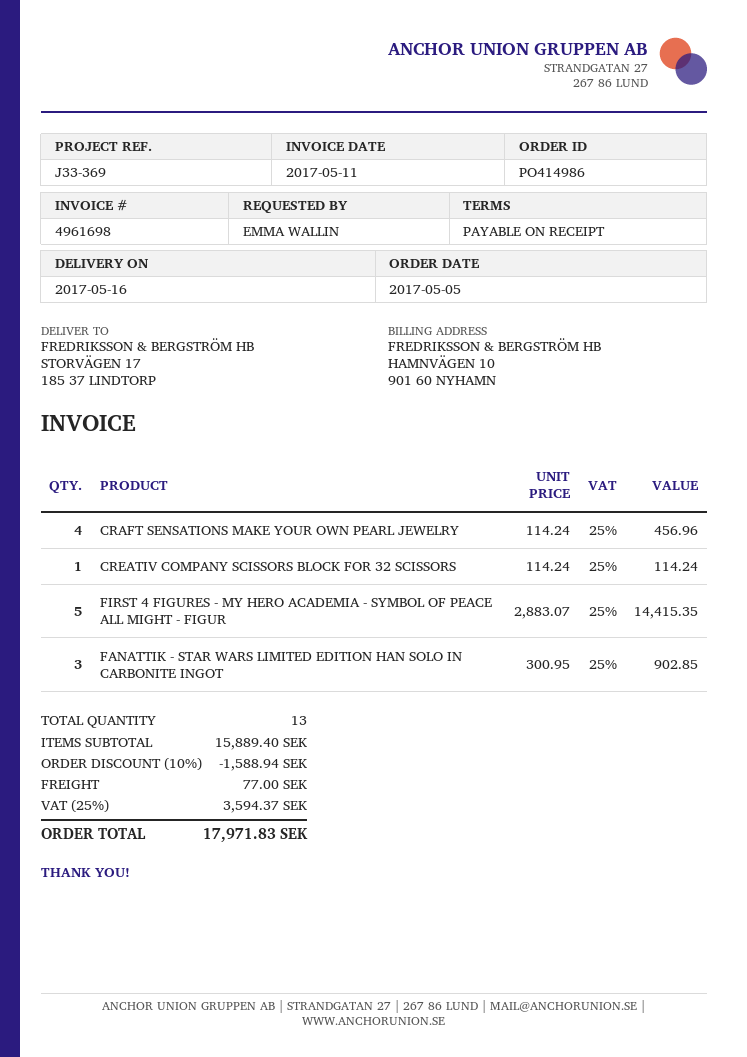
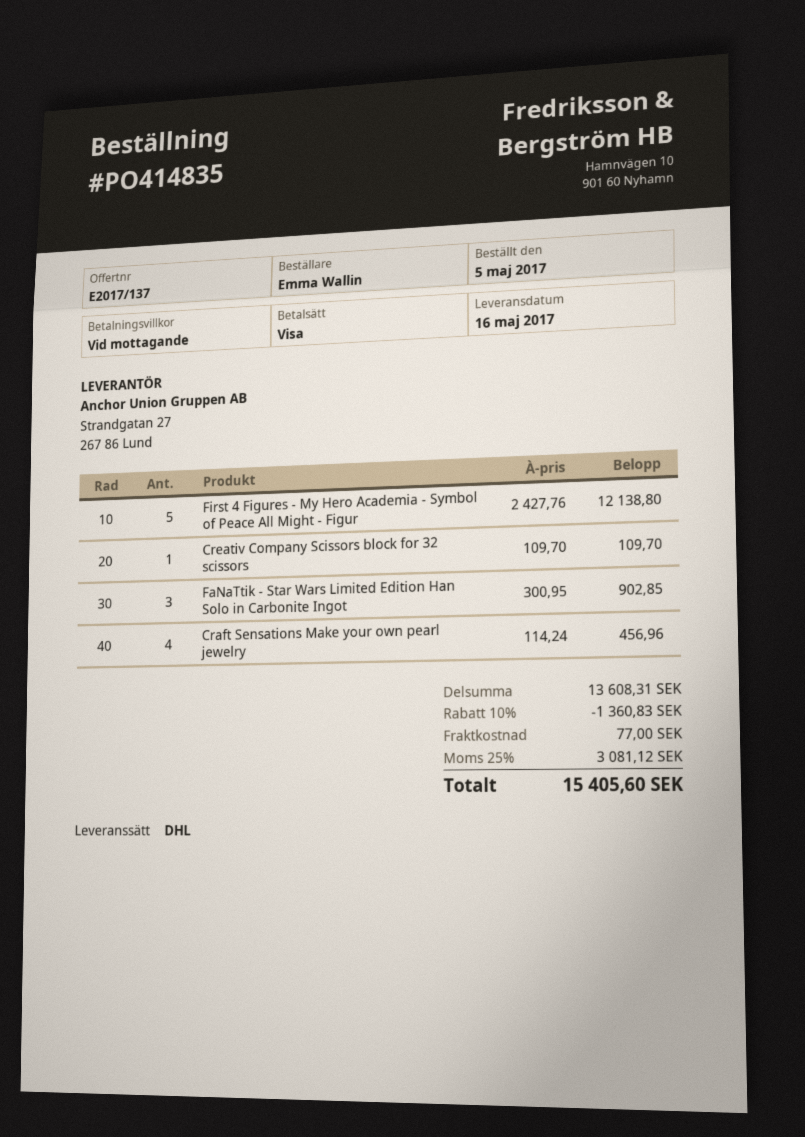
order number: PO414986 -> PO414835
CREATIV COMPANY SCISSORS BLOCK FOR 32 SCISSORS: 1 x 114.24 = 114.24 -> 1 x 109.70 = 109.70
FIRST 4 FIGURES - MY HERO ACADEMIA - SYMBOL OF PEACE ALL MIGHT - FIGUR: 5 x 2883.07 = 14415.35 -> 5 x 2427.76 = 12138.80
subtotal: 15889.40 -> 13608.31
discount: 10% = 1588.94 -> 10% = 1360.83
tax: 25% = 3594.37 -> 25% = 3081.12
total: 17971.83 -> 15405.60

